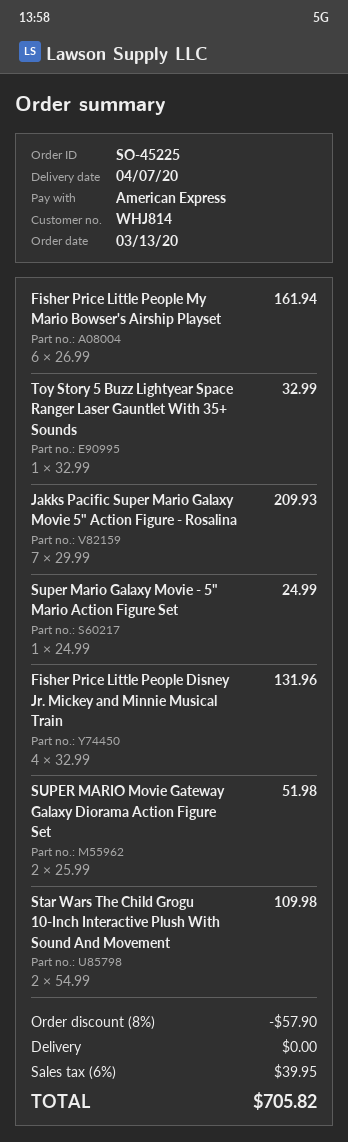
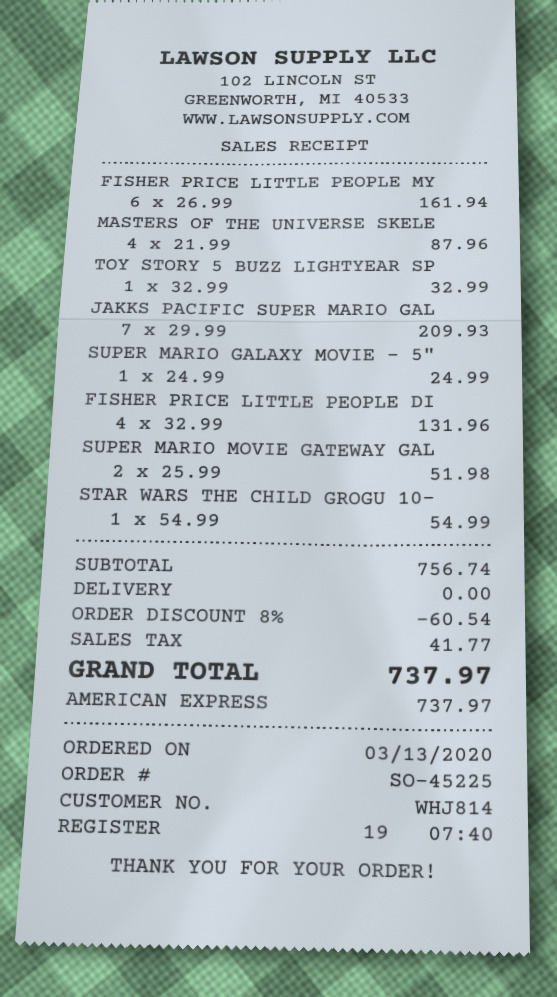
Star Wars The Child Grogu 10-Inch Interactive Plush With Sound And Movement: 2 x 54.99 = 109.98 -> 1 x 54.99 = 54.99
MASTERS OF THE UNIVERSE SKELE: none -> 4 x 21.99 = 87.96
discount: 8% = 57.90 -> 8% = 60.54
tax: 39.95 -> 41.77
total: 705.82 -> 737.97

